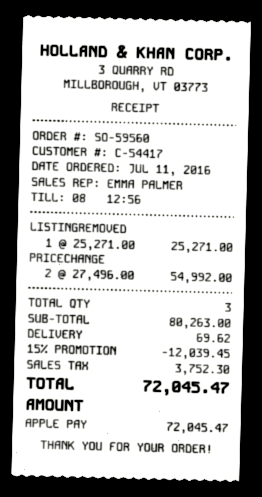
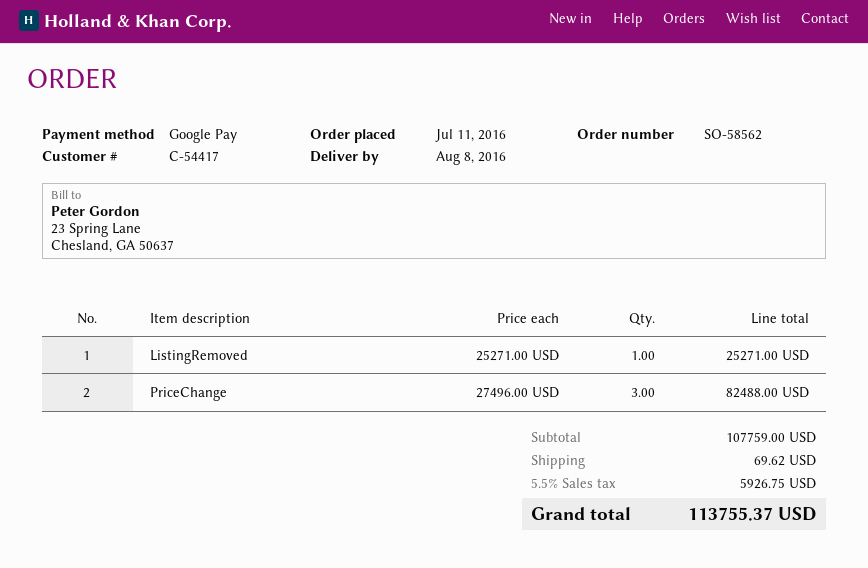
order number: SO-59560 -> SO-58562
payment method: Apple Pay -> Google Pay
PRICECHANGE: 2 x 27496.00 = 54992.00 -> 3 x 27496.00 = 82488.00
subtotal: 80263.00 -> 107759.00
discount: 15% = 12039.45 -> none
tax: 3752.30 -> 5926.75
total: 72045.47 -> 113755.37

